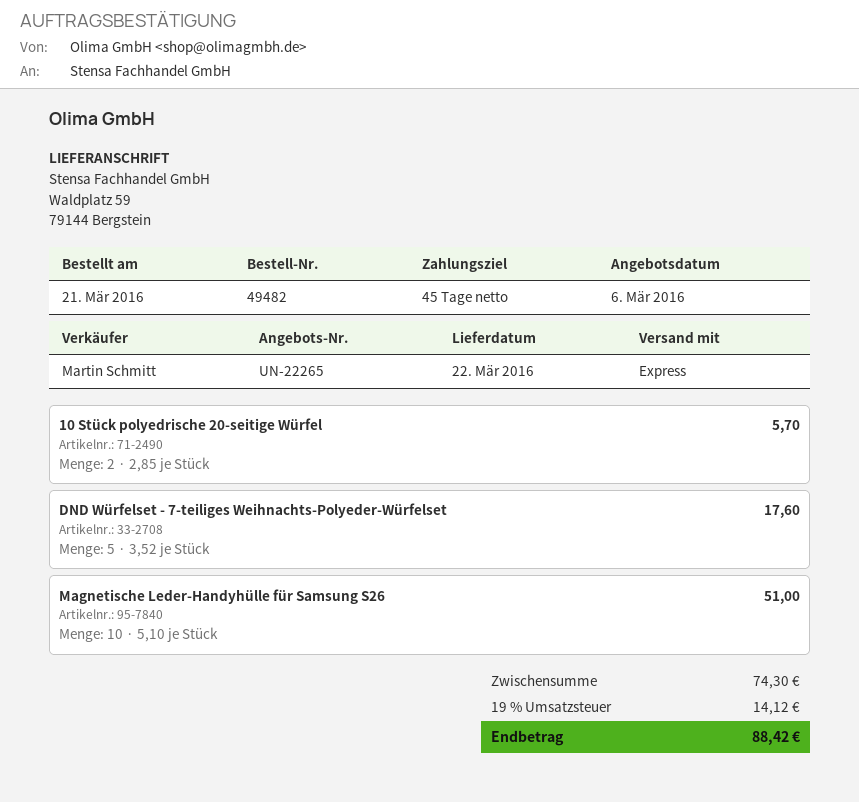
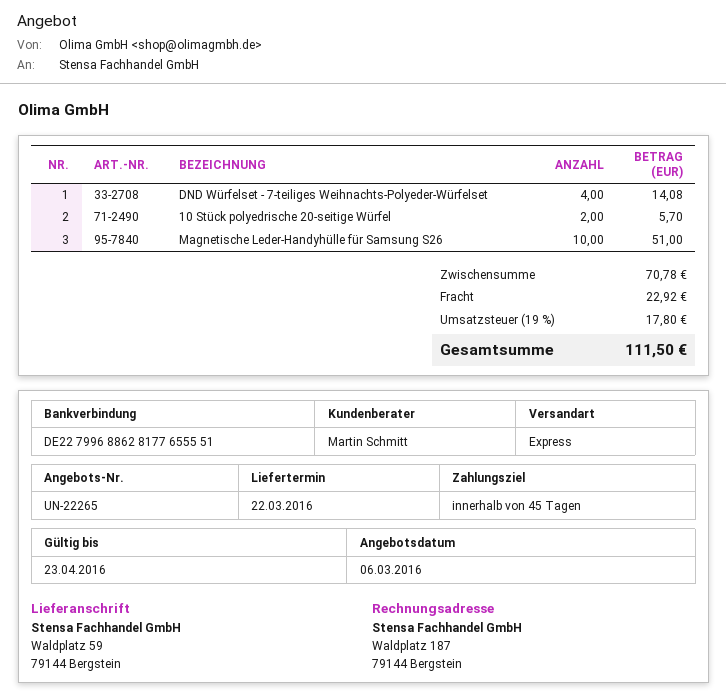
DND Würfelset - 7-teiliges Weihnachts-Polyeder-Würfelset: 5 for 17.60 -> 4 for 14.08
subtotal: 74.30 -> 70.78
shipping: none -> 22.92
tax: 19% = 14.12 -> 19% = 17.80
total: 88.42 -> 111.50

